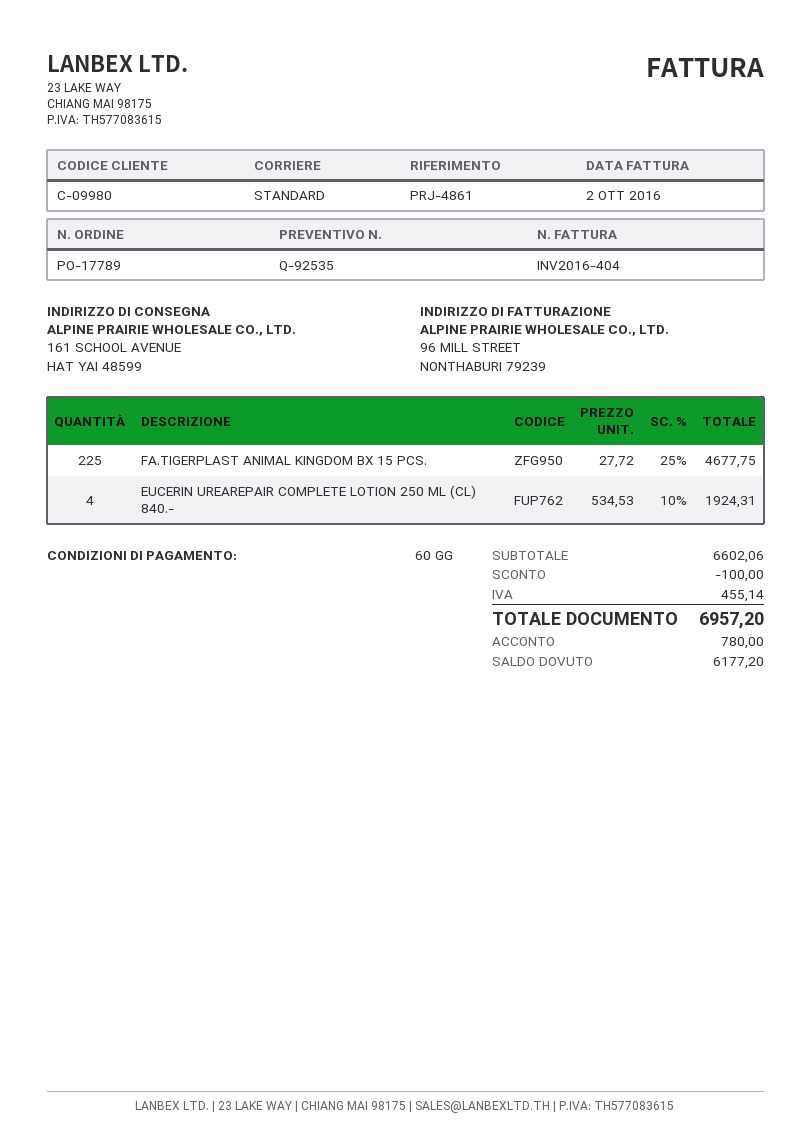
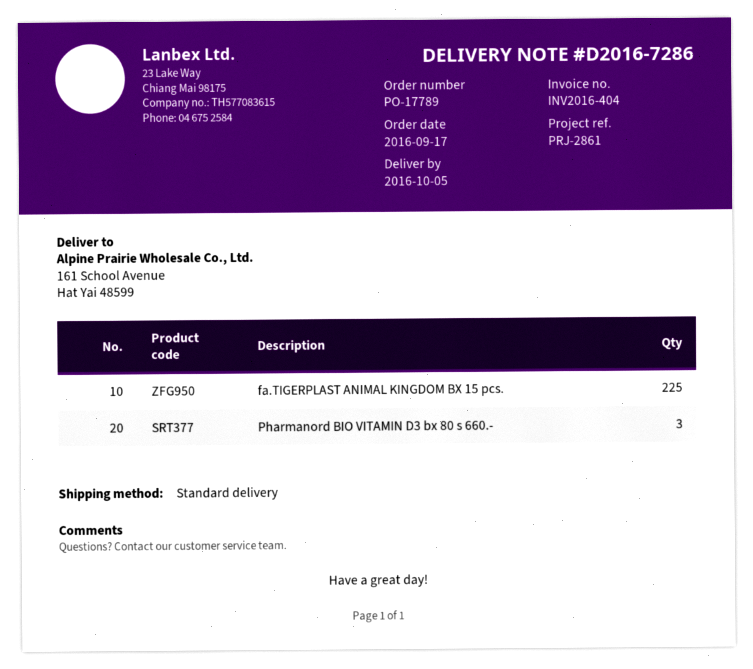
reference: PRJ-4861 -> PRJ-2861
EUCERIN UREAREPAIR COMPLETE LOTION 250 ML (CL) 840.-: 4 -> none
Pharmanord BIO VITAMIN D3 bx 80 s 660.-: none -> 3

